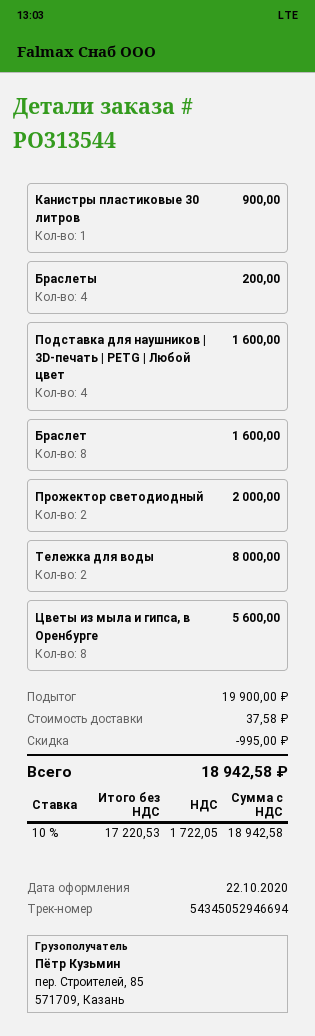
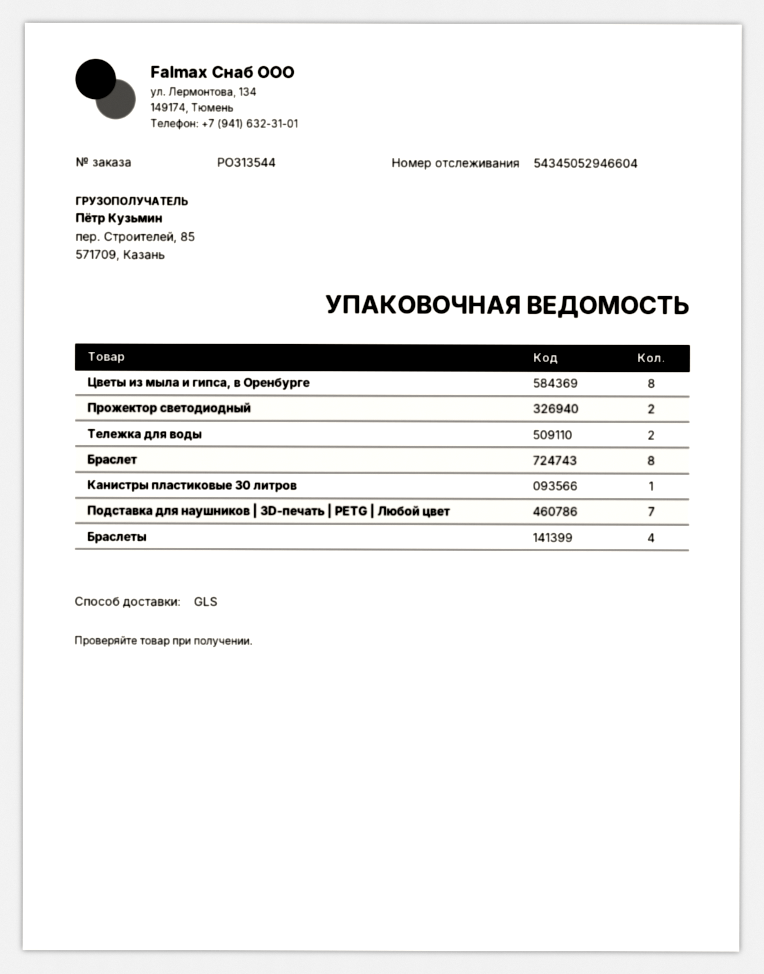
tracking number: 54345052946694 -> 54345052946604
Подставка для наушников | 3D-печать | PETG | Любой цвет: 4 -> 7

